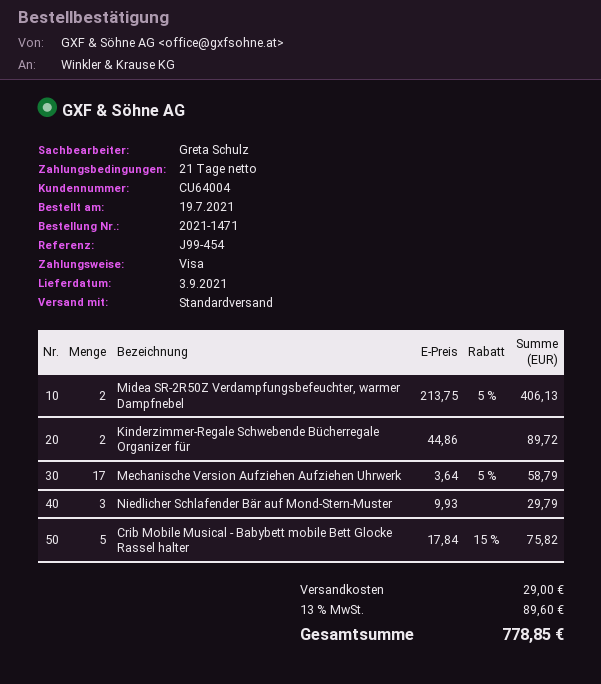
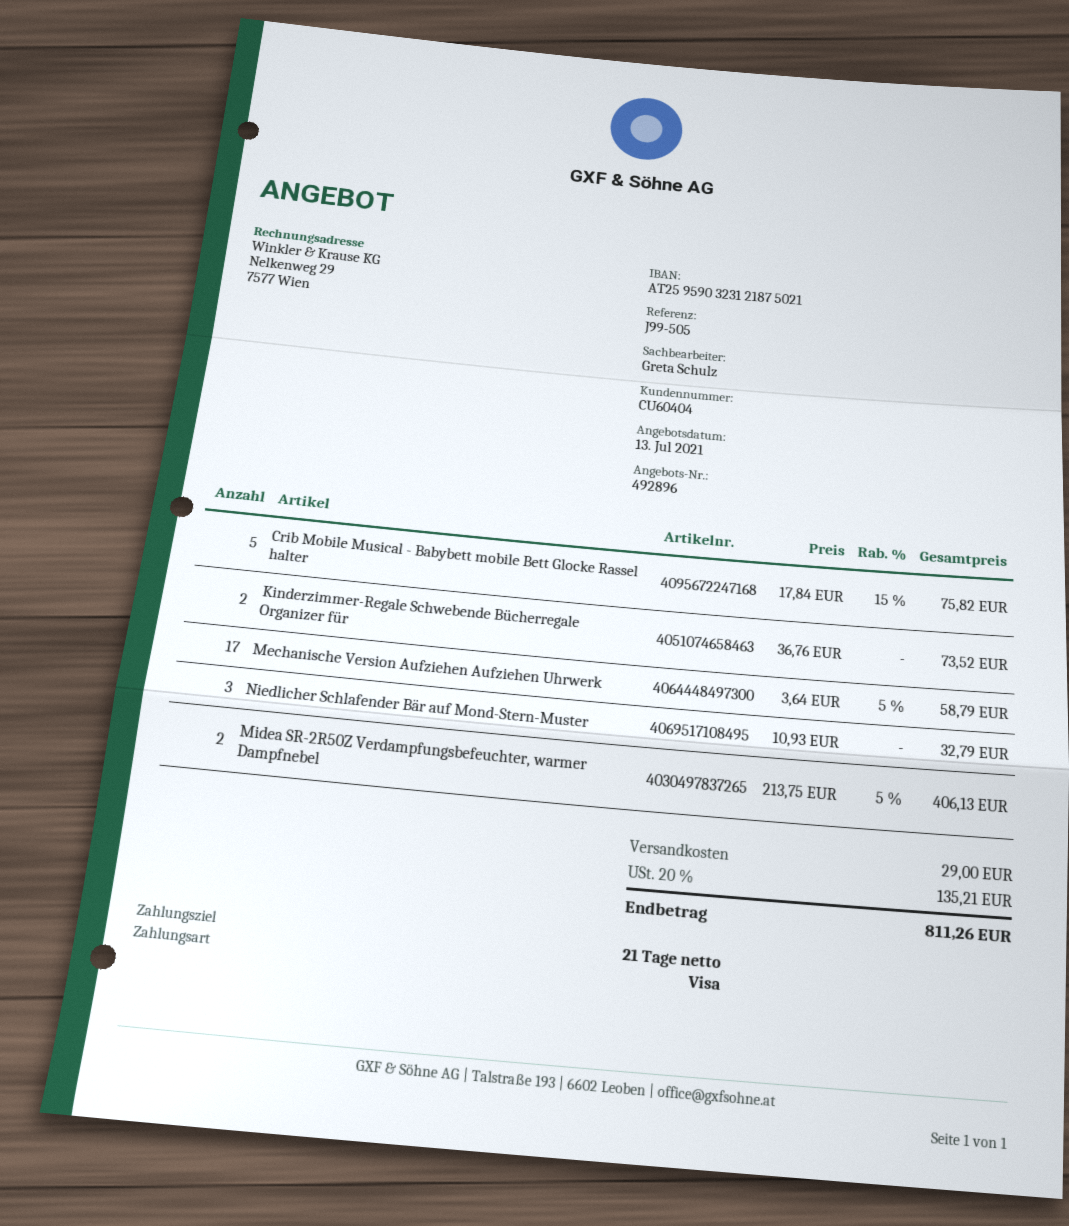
customer number: CU64004 -> CU60404
reference: J99-454 -> J99-505
Kinderzimmer-Regale Schwebende Bücherregale Organizer für: 2 x 44.86 = 89.72 -> 2 x 36.76 = 73.52
Niedlicher Schlafender Bär auf Mond-Stern-Muster: 3 x 9.93 = 29.79 -> 3 x 10.93 = 32.79
tax: 13% = 89.60 -> 20% = 135.21
total: 778.85 -> 811.26

